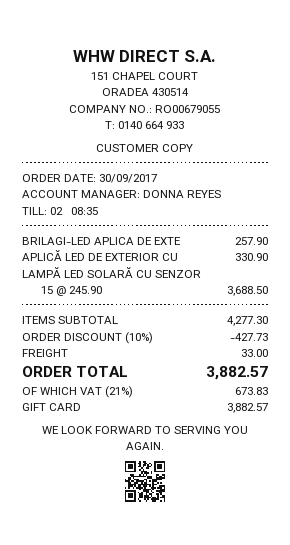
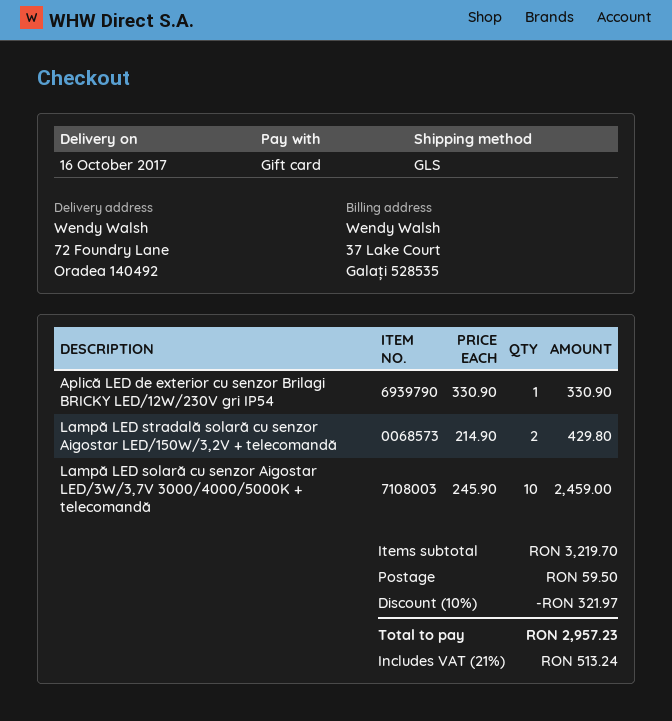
BRILAGI-LED APLICA DE EXTE: 1 x 257.90 = 257.90 -> none
LAMPĂ LED SOLARĂ CU SENZOR: 15 x 245.90 = 3688.50 -> 10 x 245.90 = 2459.00
Lampă LED stradală solară cu senzor Aigostar LED/150W/3,2V + telecomandă: none -> 2 x 214.90 = 429.80
subtotal: 4277.30 -> 3219.70
discount: 10% = 427.73 -> 10% = 321.97
shipping: 33.00 -> 59.50
tax: 21% = 673.83 -> 21% = 513.24
total: 3882.57 -> 2957.23

